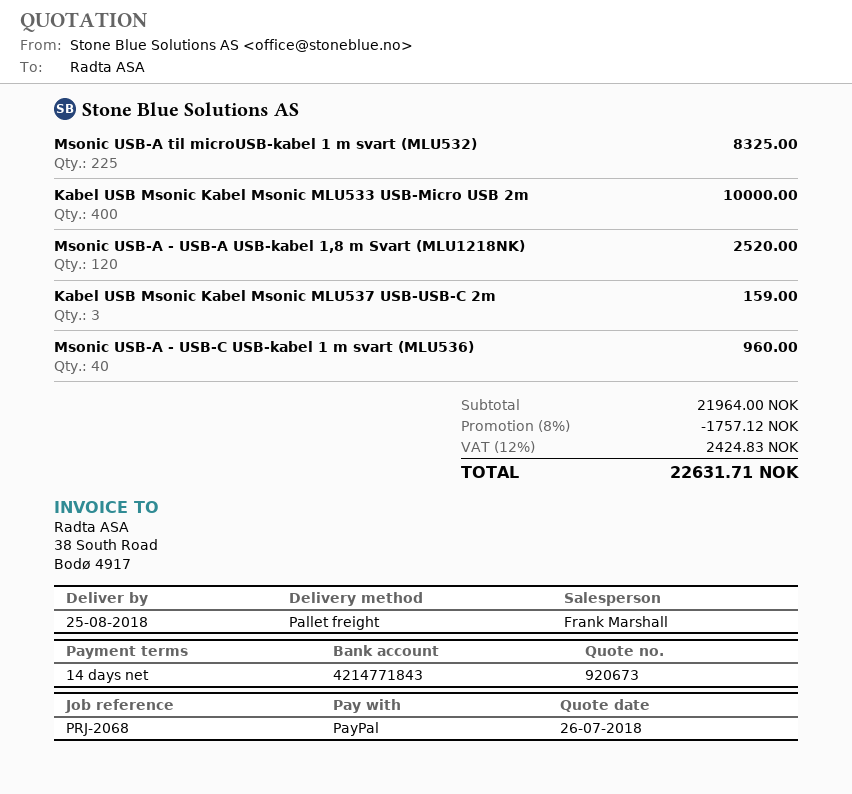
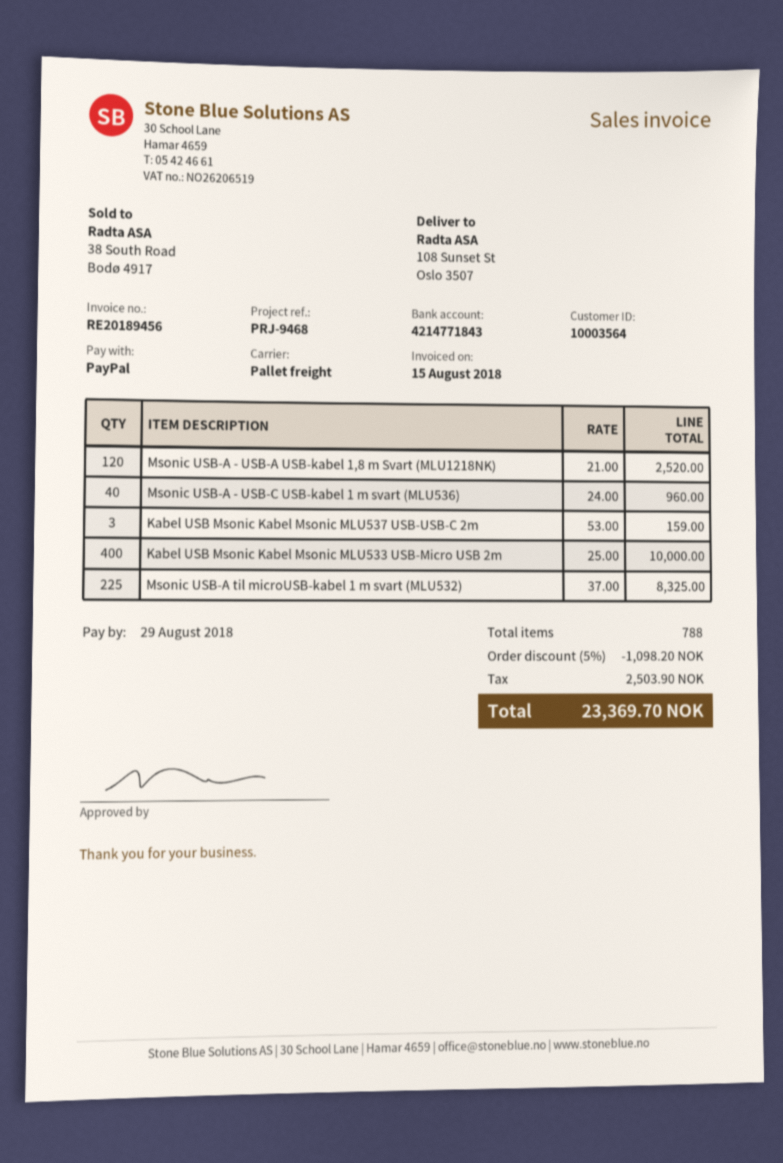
reference: PRJ-2068 -> PRJ-9468
discount: 8% = 1757.12 -> 5% = 1098.20
tax: 2424.83 -> 2503.90
total: 22631.71 -> 23369.70

